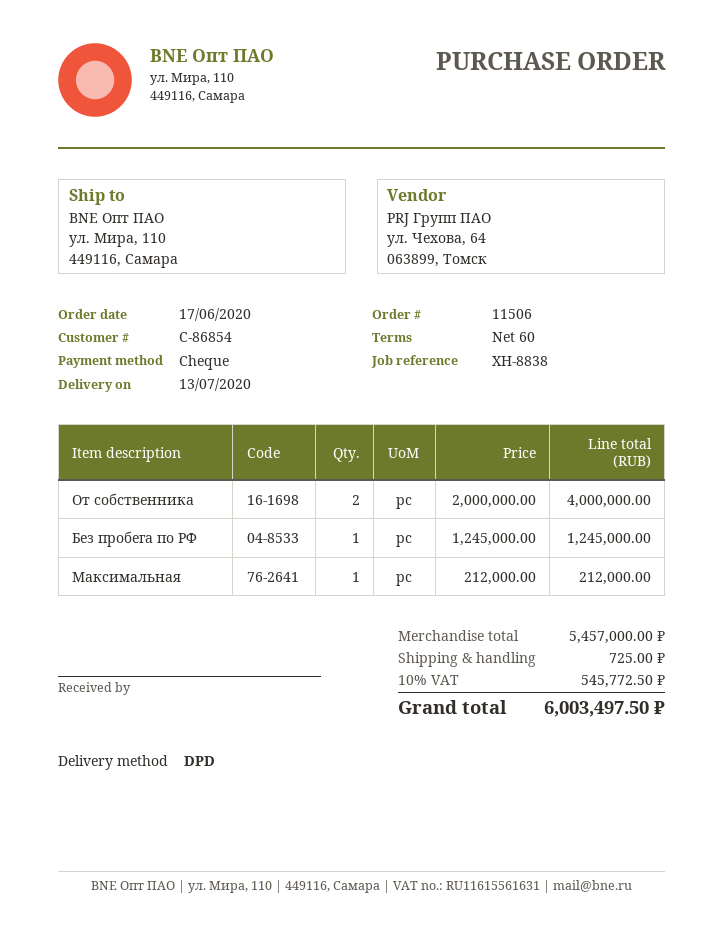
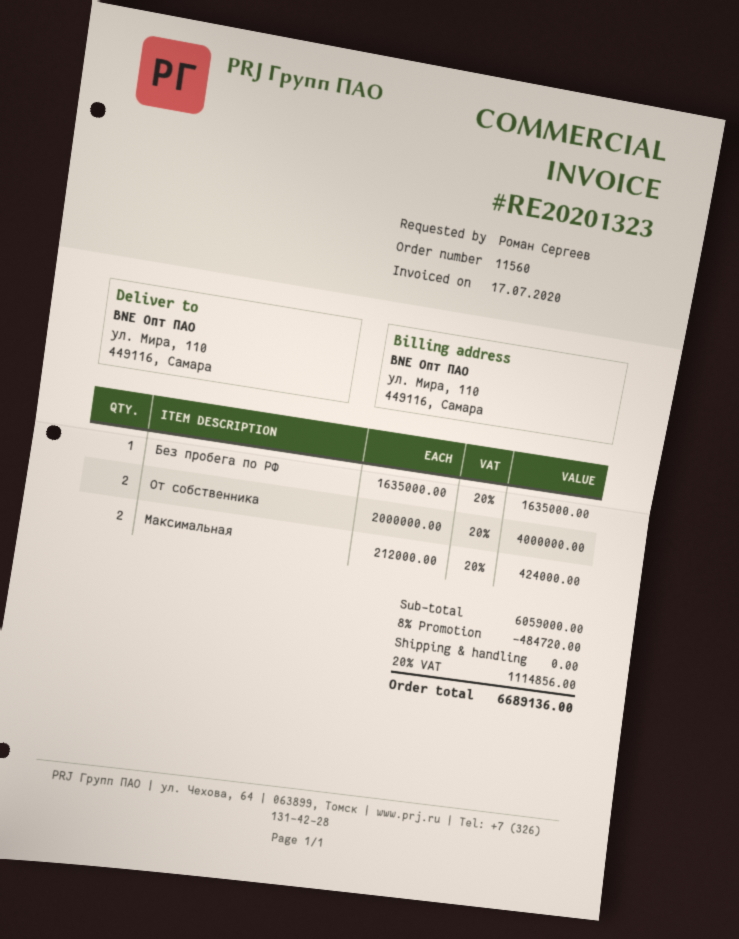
order number: 11506 -> 11560
Без пробега по РФ: 1 x 1245000.00 = 1245000.00 -> 1 x 1635000.00 = 1635000.00
Максимальная: 1 x 212000.00 = 212000.00 -> 2 x 212000.00 = 424000.00
subtotal: 5457000.00 -> 6059000.00
discount: none -> 8% = 484720.00
shipping: 725.00 -> 0.00
tax: 10% = 545772.50 -> 20% = 1114856.00
total: 6003497.50 -> 6689136.00

